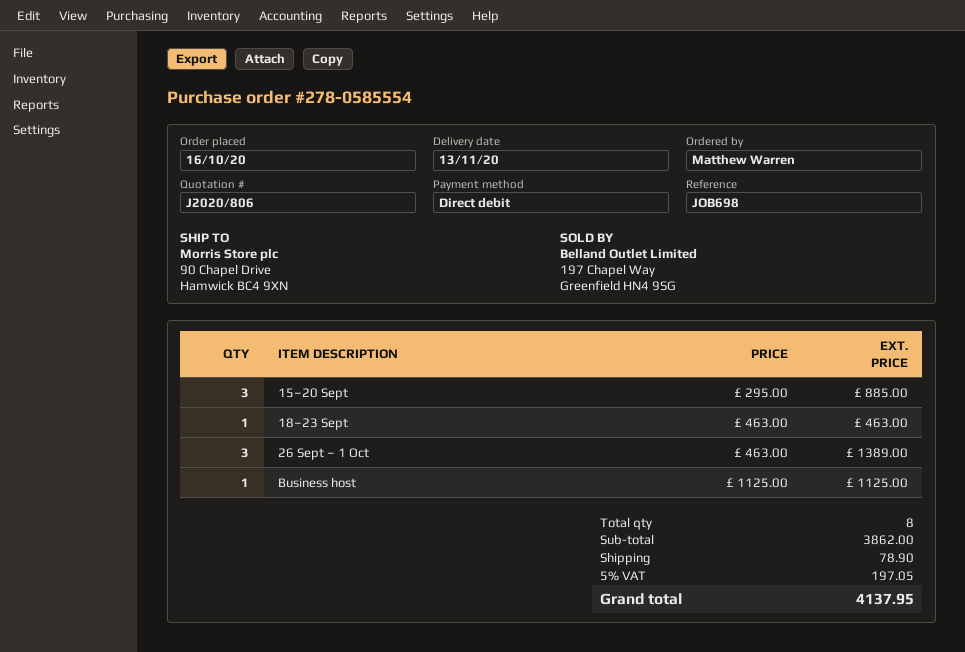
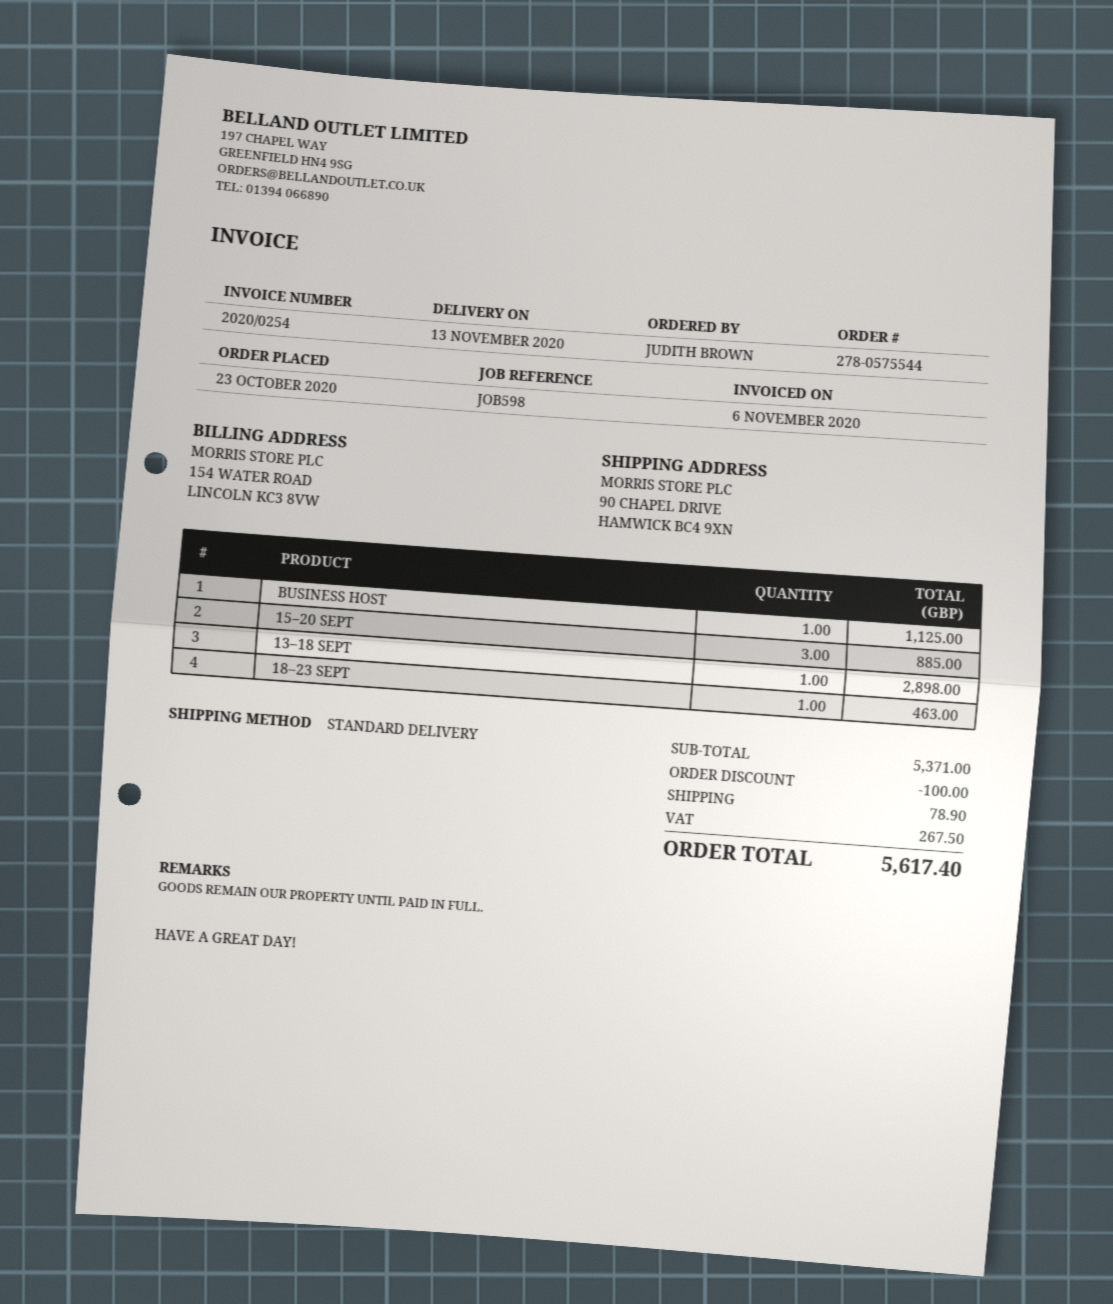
order number: 278-0585554 -> 278-0575544
order date: 2020-10-16 -> 2020-10-23
reference: JOB698 -> JOB598
ordered by: Matthew Warren -> JUDITH BROWN
26 Sept – 1 Oct: 3 for 1389.00 -> none
13–18 SEPT: none -> 1 for 2898.00
subtotal: 3862.00 -> 5371.00
discount: none -> 100.00
tax: 197.05 -> 267.50
total: 4137.95 -> 5617.40

